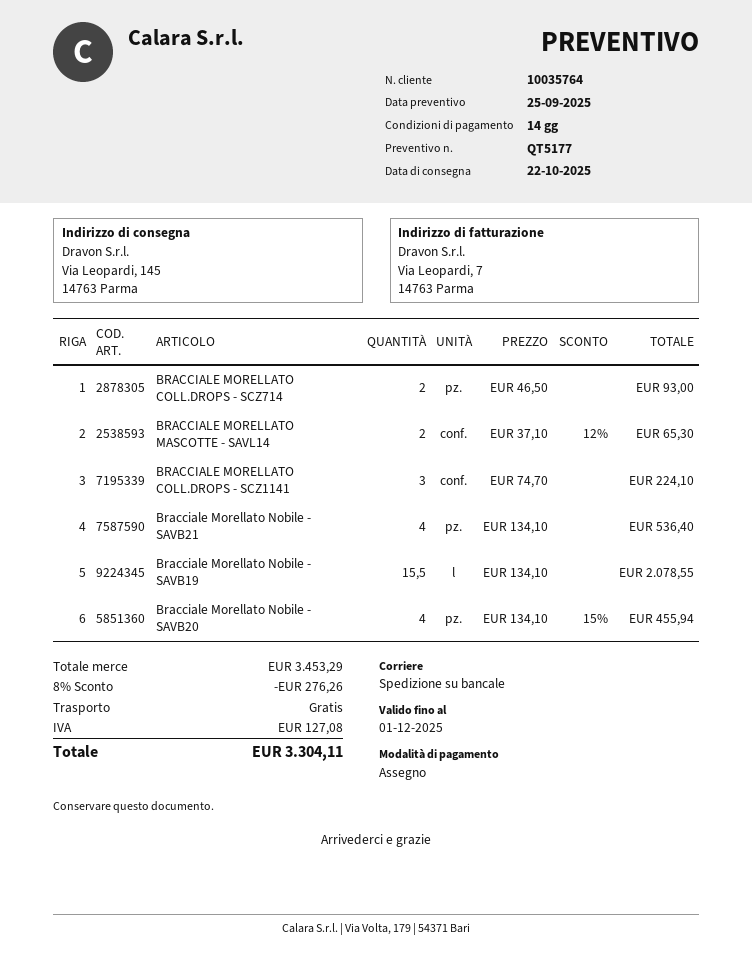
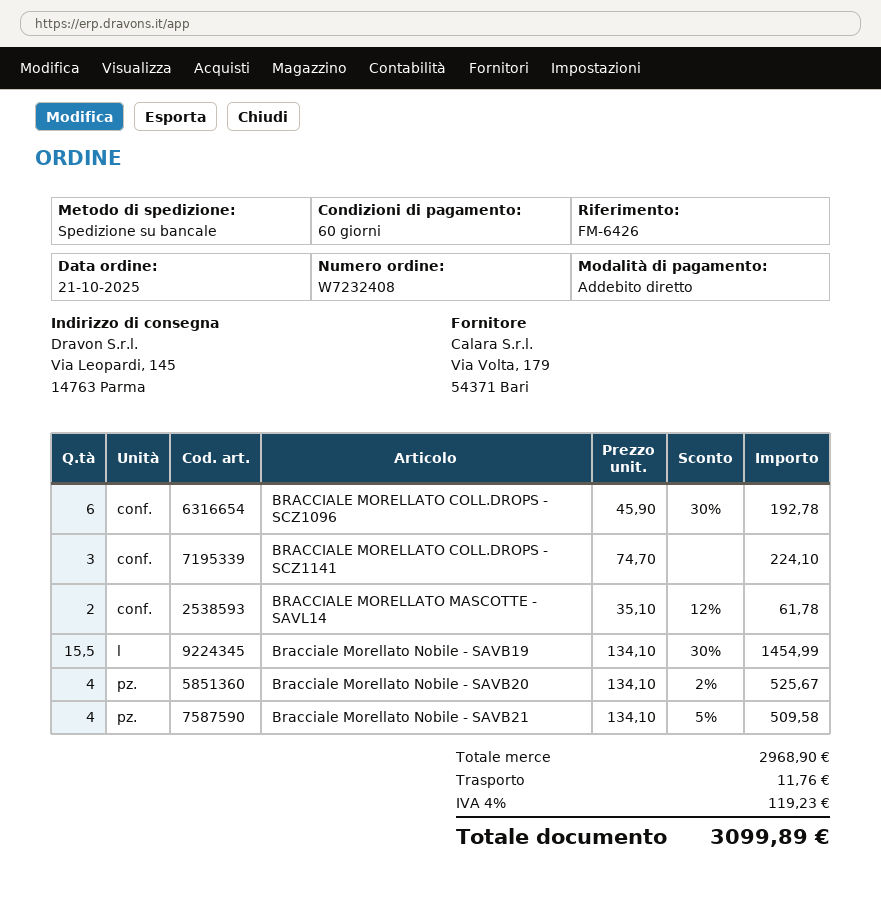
payment terms: 14 days -> 60 days
payment method: cheque -> direct debit
BRACCIALE MORELLATO COLL.DROPS - SCZ714: 2 x 46.50 = 93.00 -> none
BRACCIALE MORELLATO MASCOTTE - SAVL14: 2 x 37.10 - 12% = 65.30 -> 2 x 35.10 - 12% = 61.78
Bracciale Morellato Nobile - SAVB21: 4 x 134.10 = 536.40 -> 4 x 134.10 - 5% = 509.58
Bracciale Morellato Nobile - SAVB19: 15.5 x 134.10 = 2078.55 -> 15.5 x 134.10 - 30% = 1454.99
Bracciale Morellato Nobile - SAVB20: 4 x 134.10 - 15% = 455.94 -> 4 x 134.10 - 2% = 525.67
BRACCIALE MORELLATO COLL.DROPS - SCZ1096: none -> 6 x 45.90 - 30% = 192.78
subtotal: 3453.29 -> 2968.90
discount: 8% = 276.26 -> none
shipping: 0.00 -> 11.76
tax: 127.08 -> 119.23
total: 3304.11 -> 3099.89

